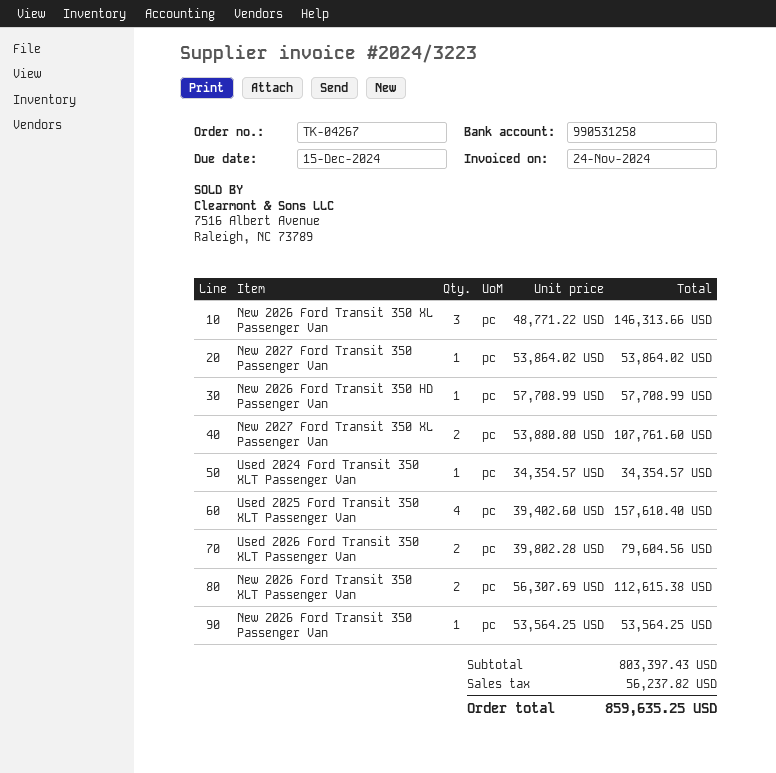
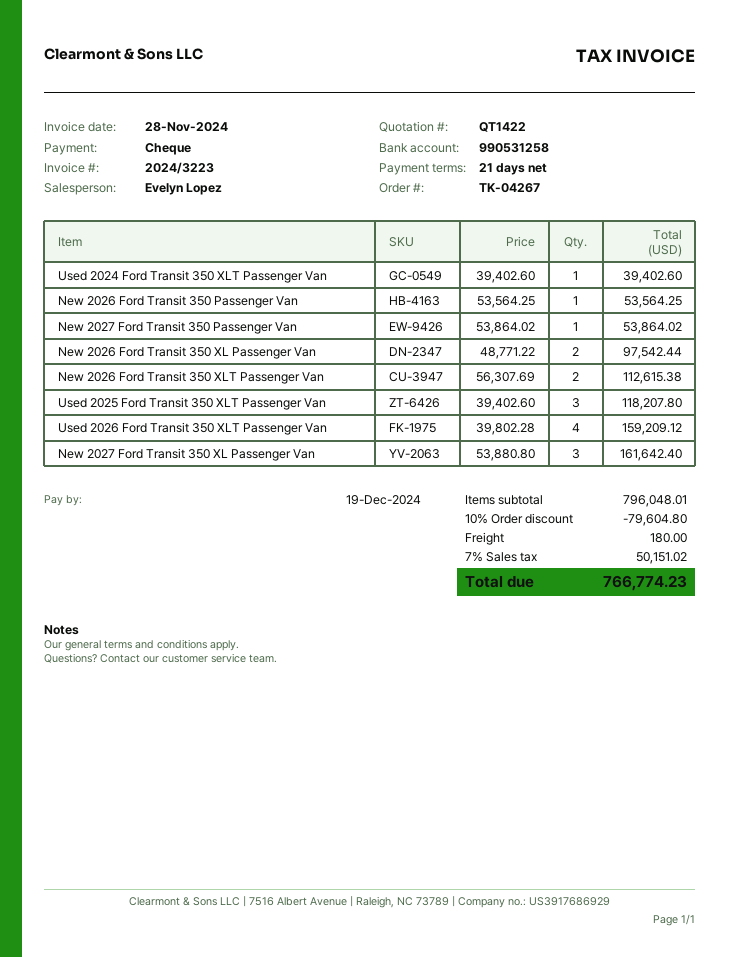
invoice date: 2024-11-24 -> 2024-11-28
due date: 2024-12-15 -> 2024-12-19
New 2026 Ford Transit 350 XL Passenger Van: 3 x 48771.22 = 146313.66 -> 2 x 48771.22 = 97542.44
New 2026 Ford Transit 350 HD Passenger Van: 1 x 57708.99 = 57708.99 -> none
New 2027 Ford Transit 350 XL Passenger Van: 2 x 53880.80 = 107761.60 -> 3 x 53880.80 = 161642.40
Used 2024 Ford Transit 350 XLT Passenger Van: 1 x 34354.57 = 34354.57 -> 1 x 39402.60 = 39402.60
Used 2025 Ford Transit 350 XLT Passenger Van: 4 x 39402.60 = 157610.40 -> 3 x 39402.60 = 118207.80
Used 2026 Ford Transit 350 XLT Passenger Van: 2 x 39802.28 = 79604.56 -> 4 x 39802.28 = 159209.12
subtotal: 803397.43 -> 796048.01
discount: none -> 10% = 79604.80
shipping: none -> 180.00
tax: 56237.82 -> 50151.02
total: 859635.25 -> 766774.23

